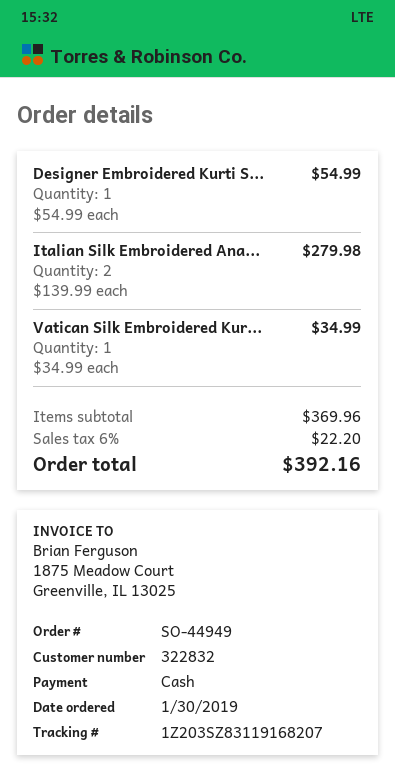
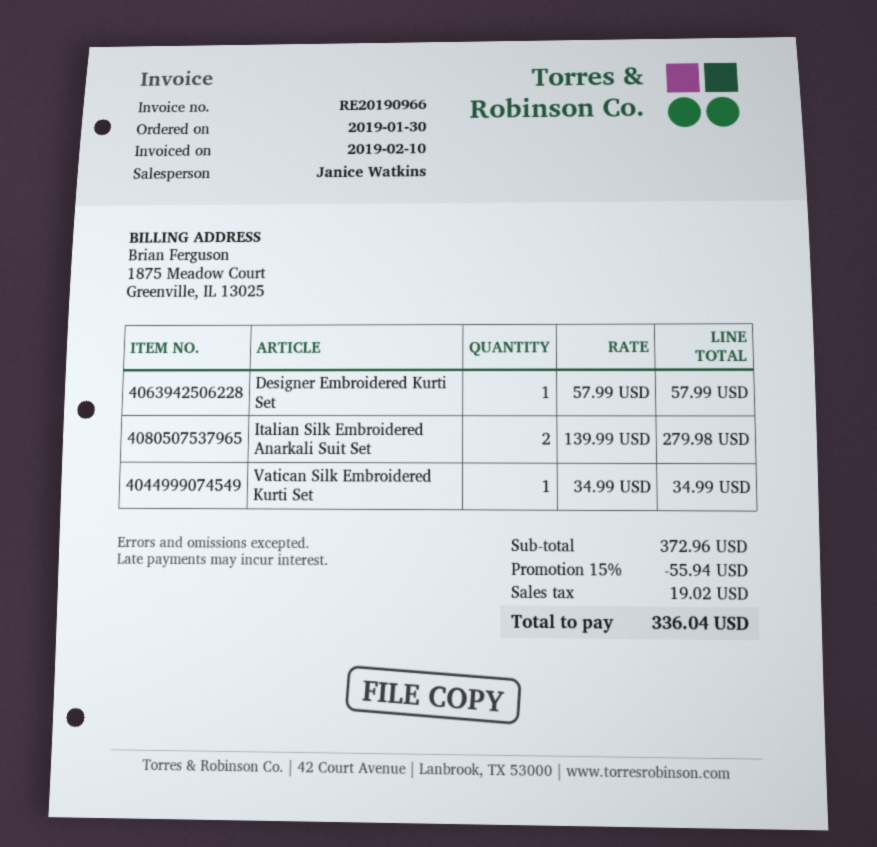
Designer Embroidered Kurti S...: 1 x 54.99 = 54.99 -> 1 x 57.99 = 57.99
subtotal: 369.96 -> 372.96
discount: none -> 15% = 55.94
tax: 22.20 -> 19.02
total: 392.16 -> 336.04

